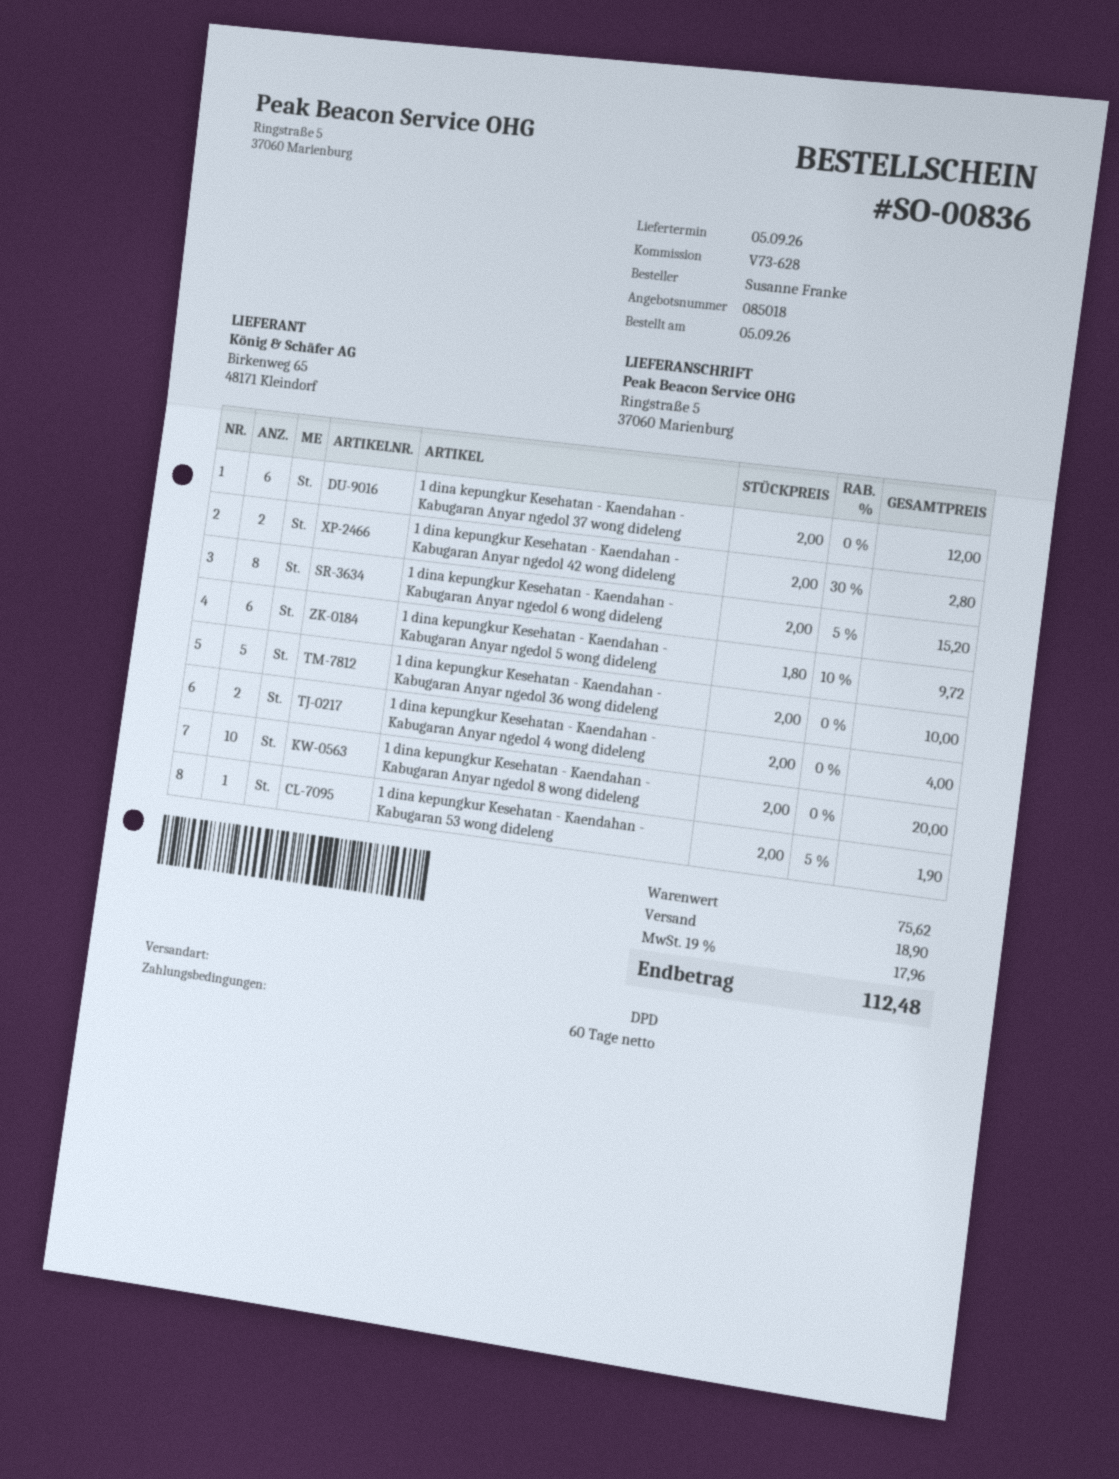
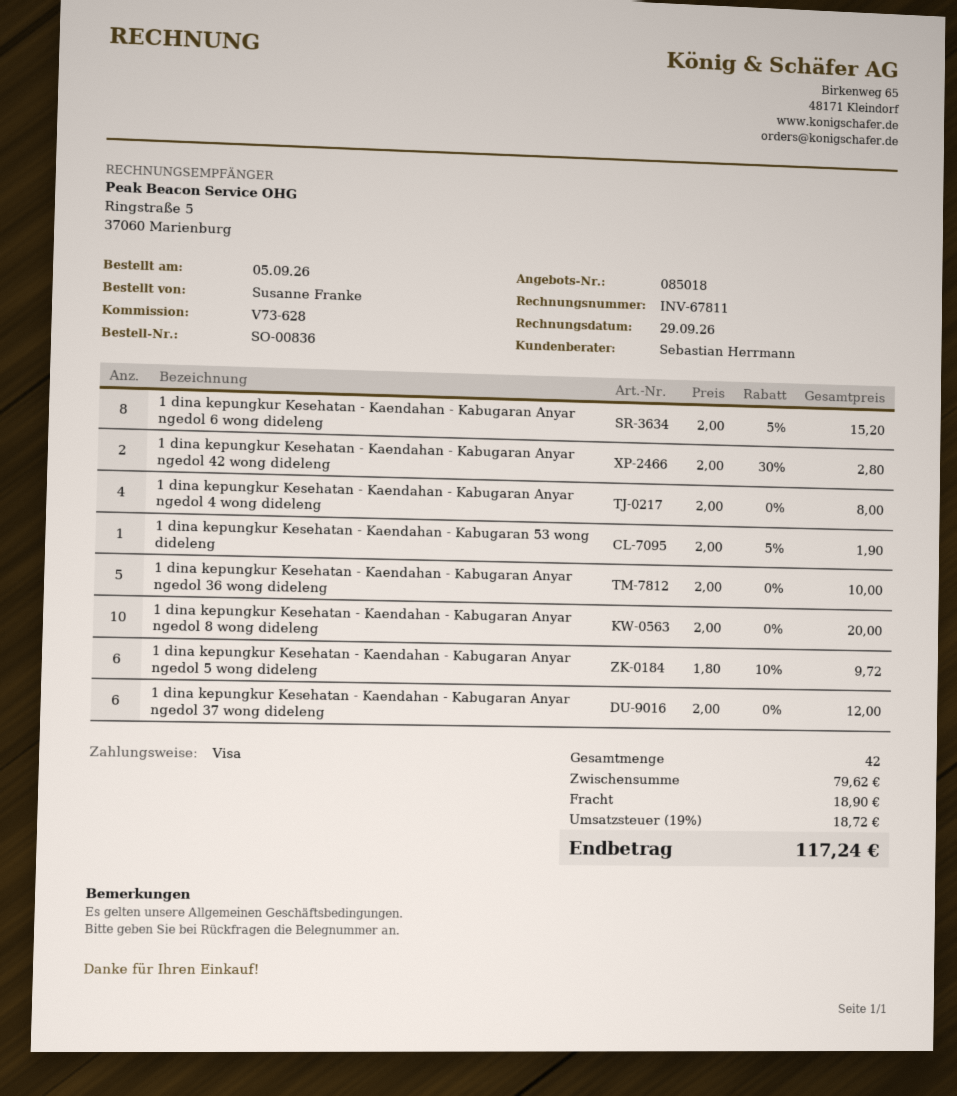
1 dina kepungkur Kesehatan - Kaendahan - Kabugaran Anyar ngedol 4 wong dideleng: 2 x 2.00 = 4.00 -> 4 x 2.00 = 8.00
subtotal: 75.62 -> 79.62
tax: 19% = 17.96 -> 19% = 18.72
total: 112.48 -> 117.24

